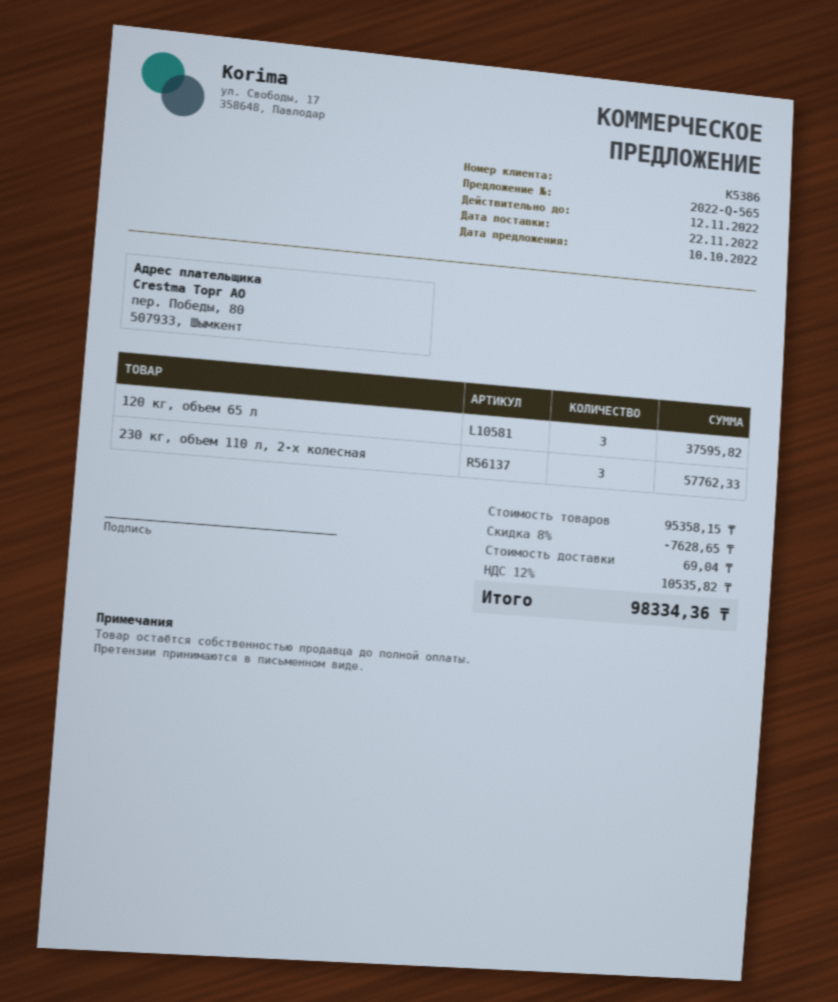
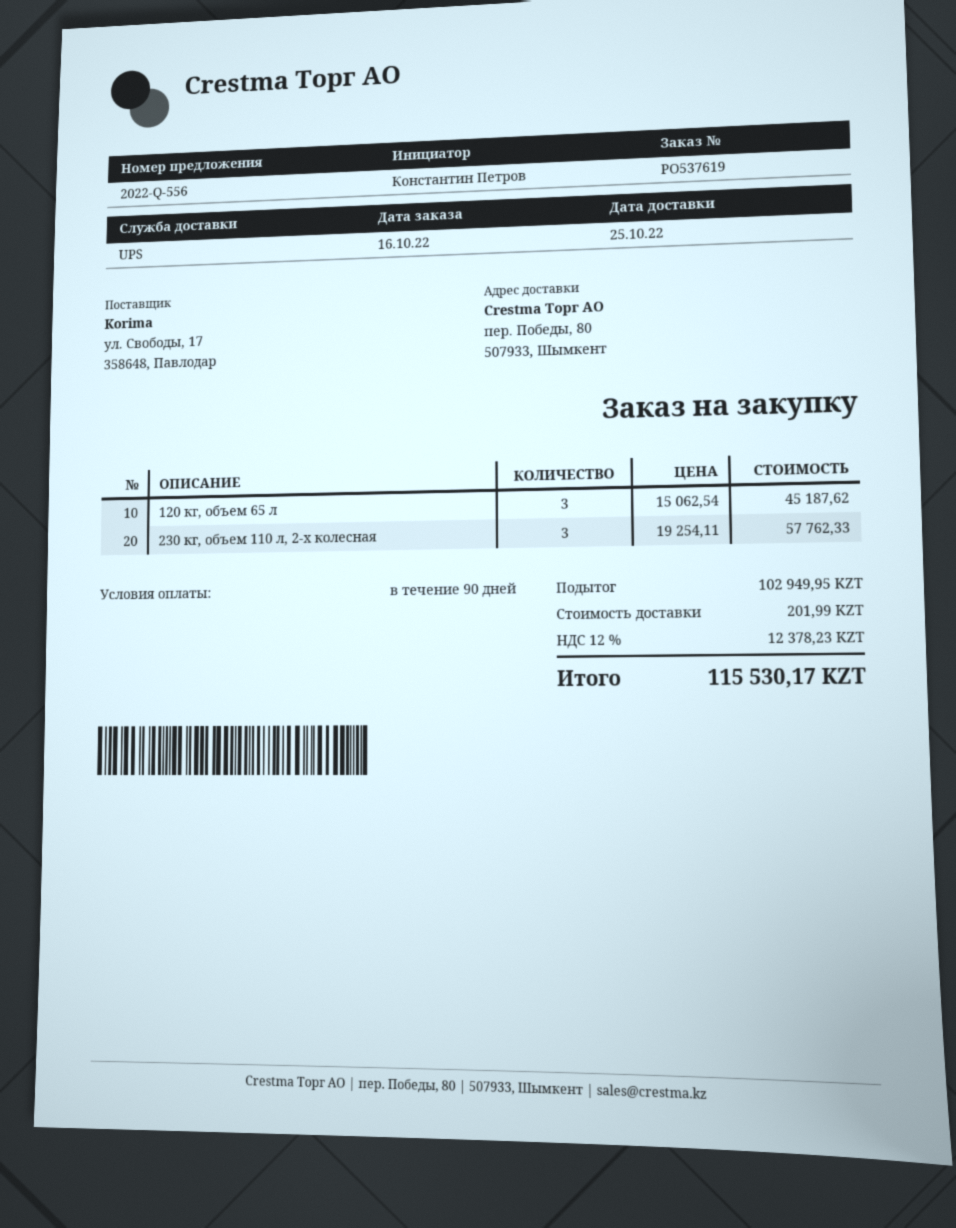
quote number: 2022-Q-565 -> 2022-Q-556
delivery date: 2022-11-22 -> 2022-10-25
120 кг, объем 65 л: 3 for 37595.82 -> 3 for 45187.62
subtotal: 95358.15 -> 102949.95
discount: 8% = 7628.65 -> none
shipping: 69.04 -> 201.99
tax: 12% = 10535.82 -> 12% = 12378.23
total: 98334.36 -> 115530.17

